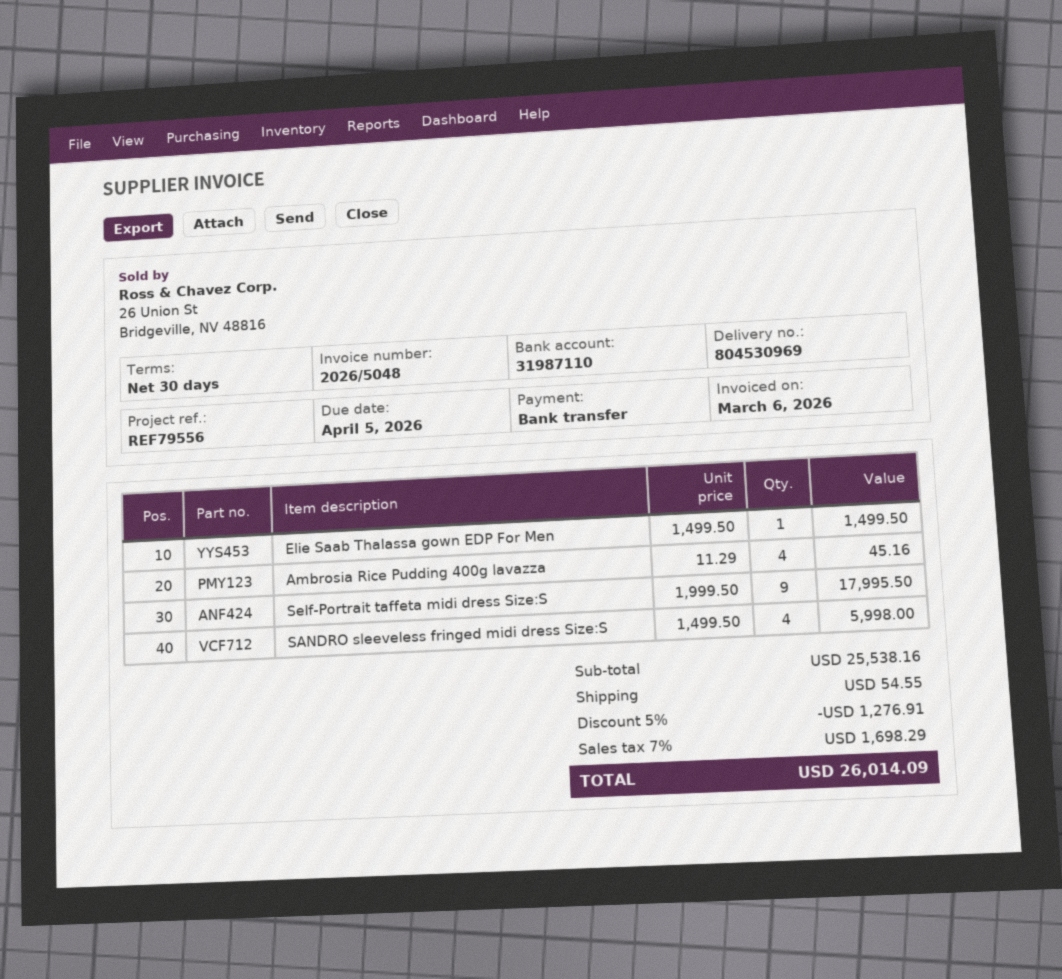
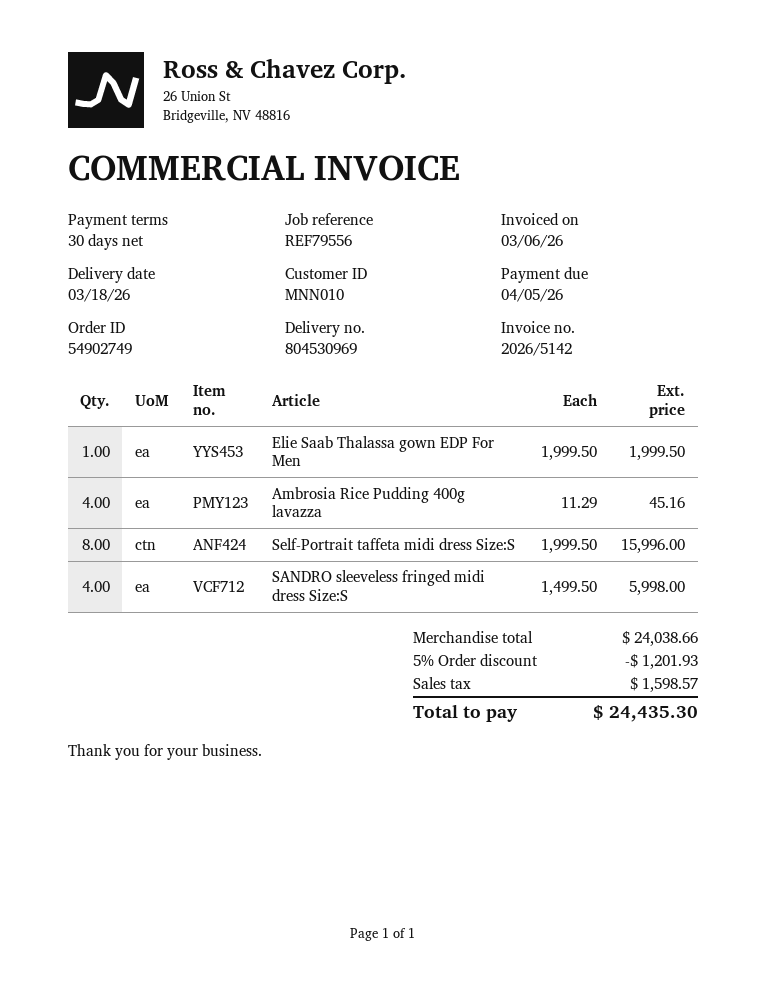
invoice number: 2026/5048 -> 2026/5142
Elie Saab Thalassa gown EDP For Men: 1 x 1499.50 = 1499.50 -> 1 x 1999.50 = 1999.50
Self-Portrait taffeta midi dress Size:S: 9 x 1999.50 = 17995.50 -> 8 x 1999.50 = 15996.00
subtotal: 25538.16 -> 24038.66
discount: 5% = 1276.91 -> 5% = 1201.93
shipping: 54.55 -> none
tax: 1698.29 -> 1598.57
total: 26014.09 -> 24435.30

